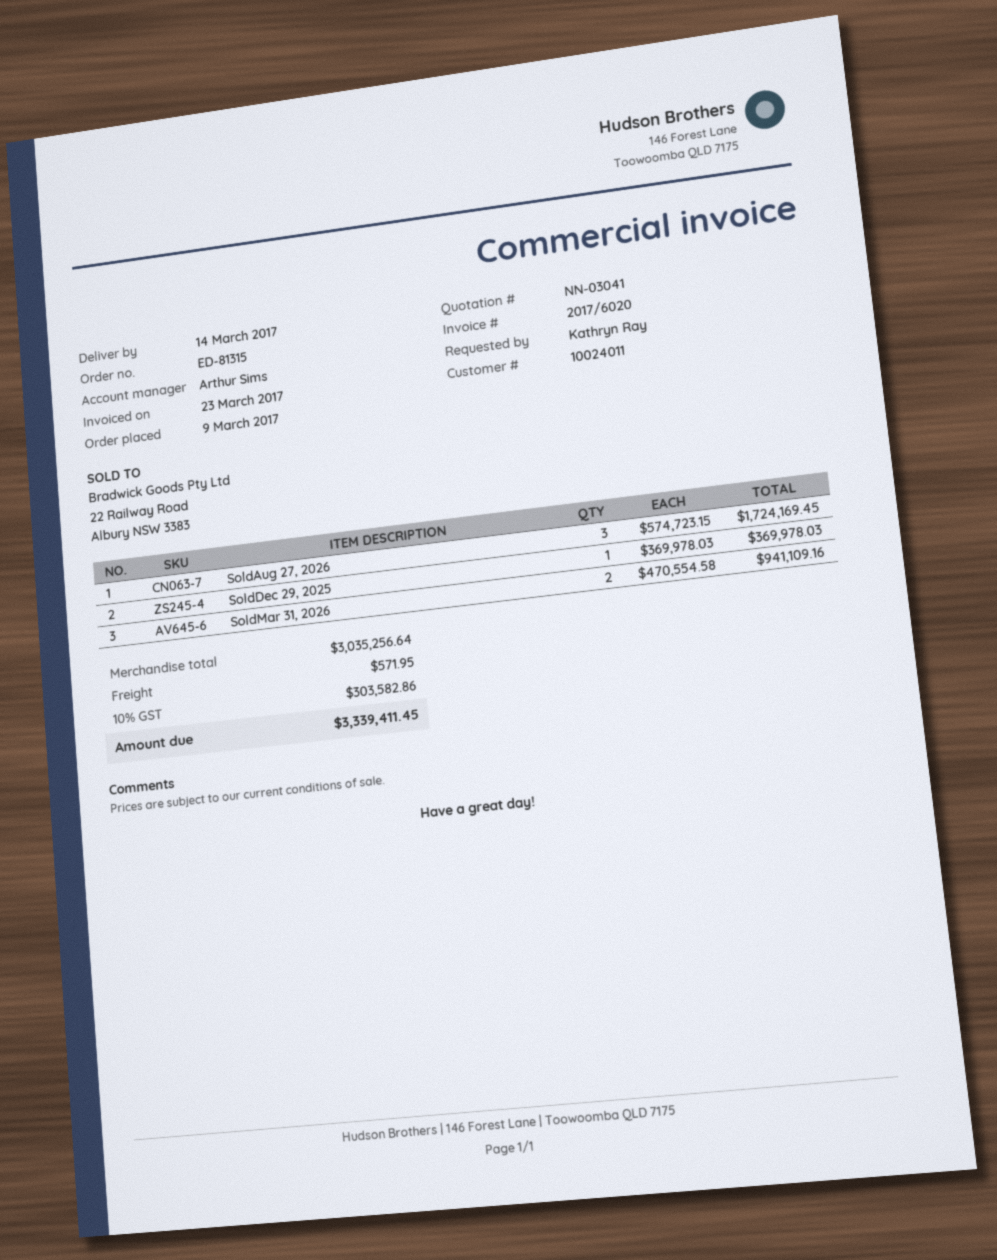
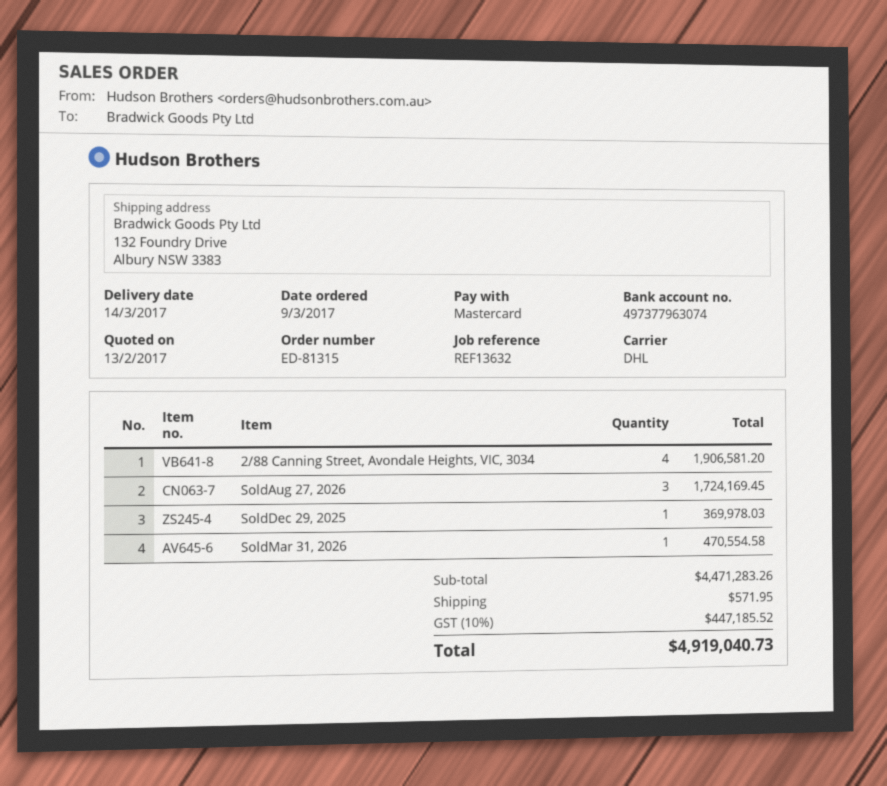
SoldMar 31, 2026: 2 for 941109.16 -> 1 for 470554.58
2/88 Canning Street, Avondale Heights, VIC, 3034: none -> 4 for 1906581.20
subtotal: 3035256.64 -> 4471283.26
tax: 10% = 303582.86 -> 10% = 447185.52
total: 3339411.45 -> 4919040.73

